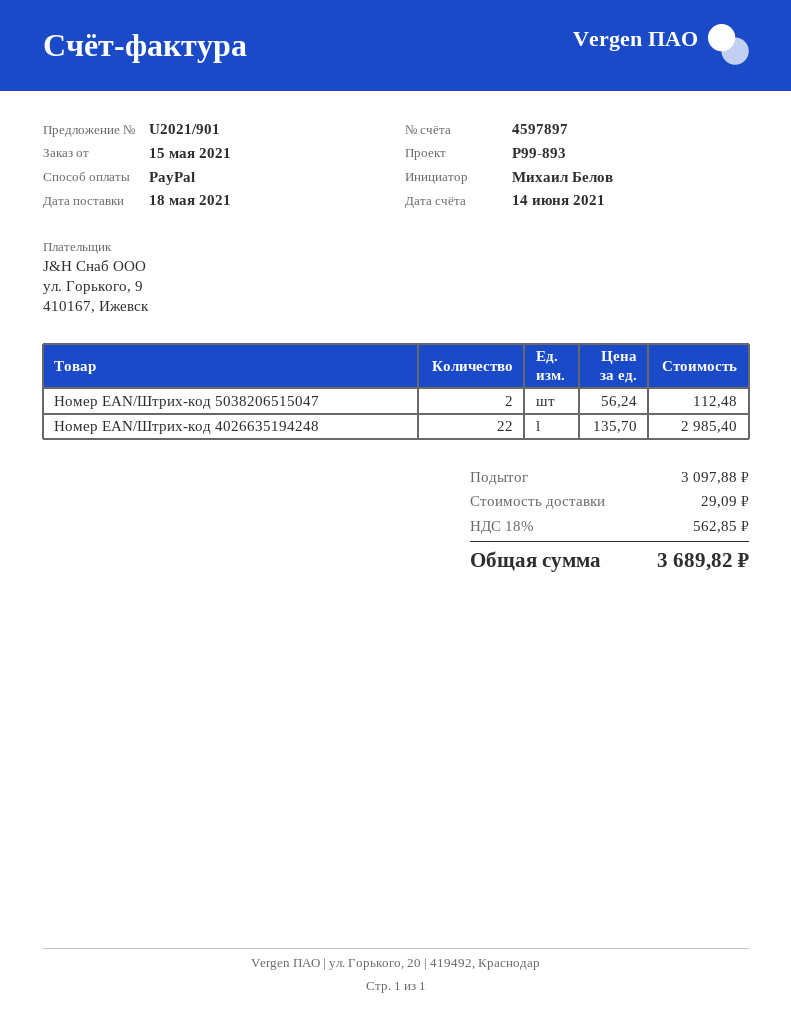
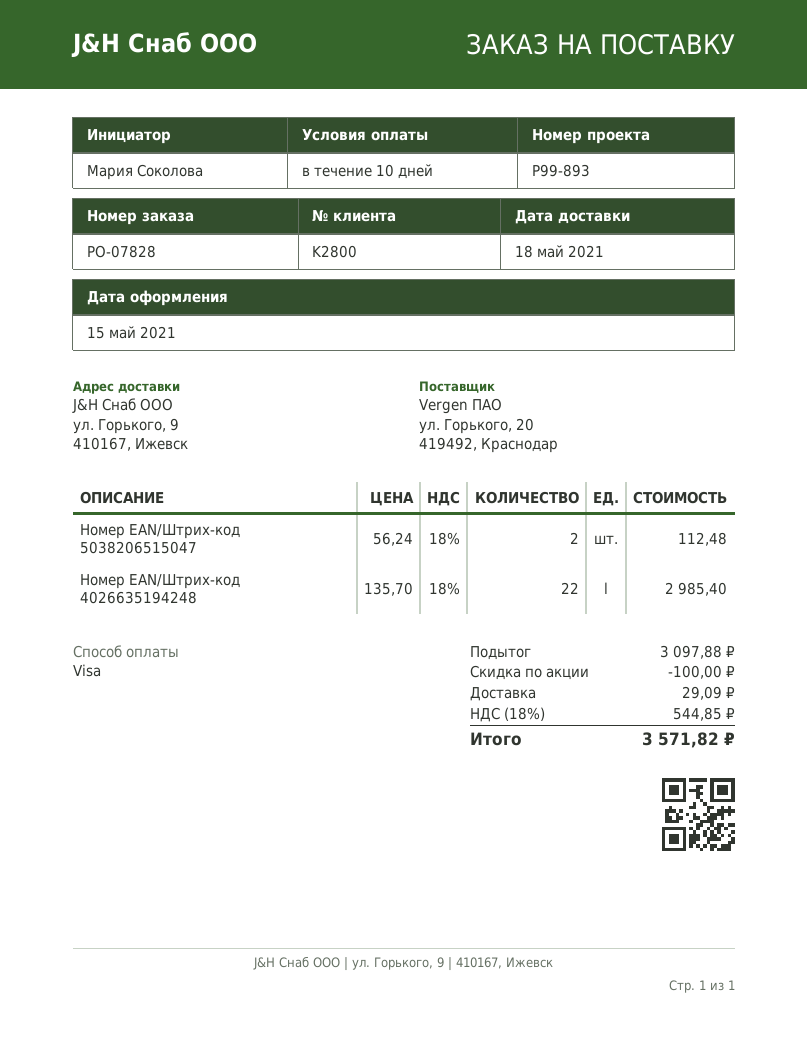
ordered by: Михаил Белов -> Мария Соколова
payment method: PayPal -> Visa
discount: none -> 100.00
tax: 18% = 562.85 -> 18% = 544.85
total: 3689.82 -> 3571.82

